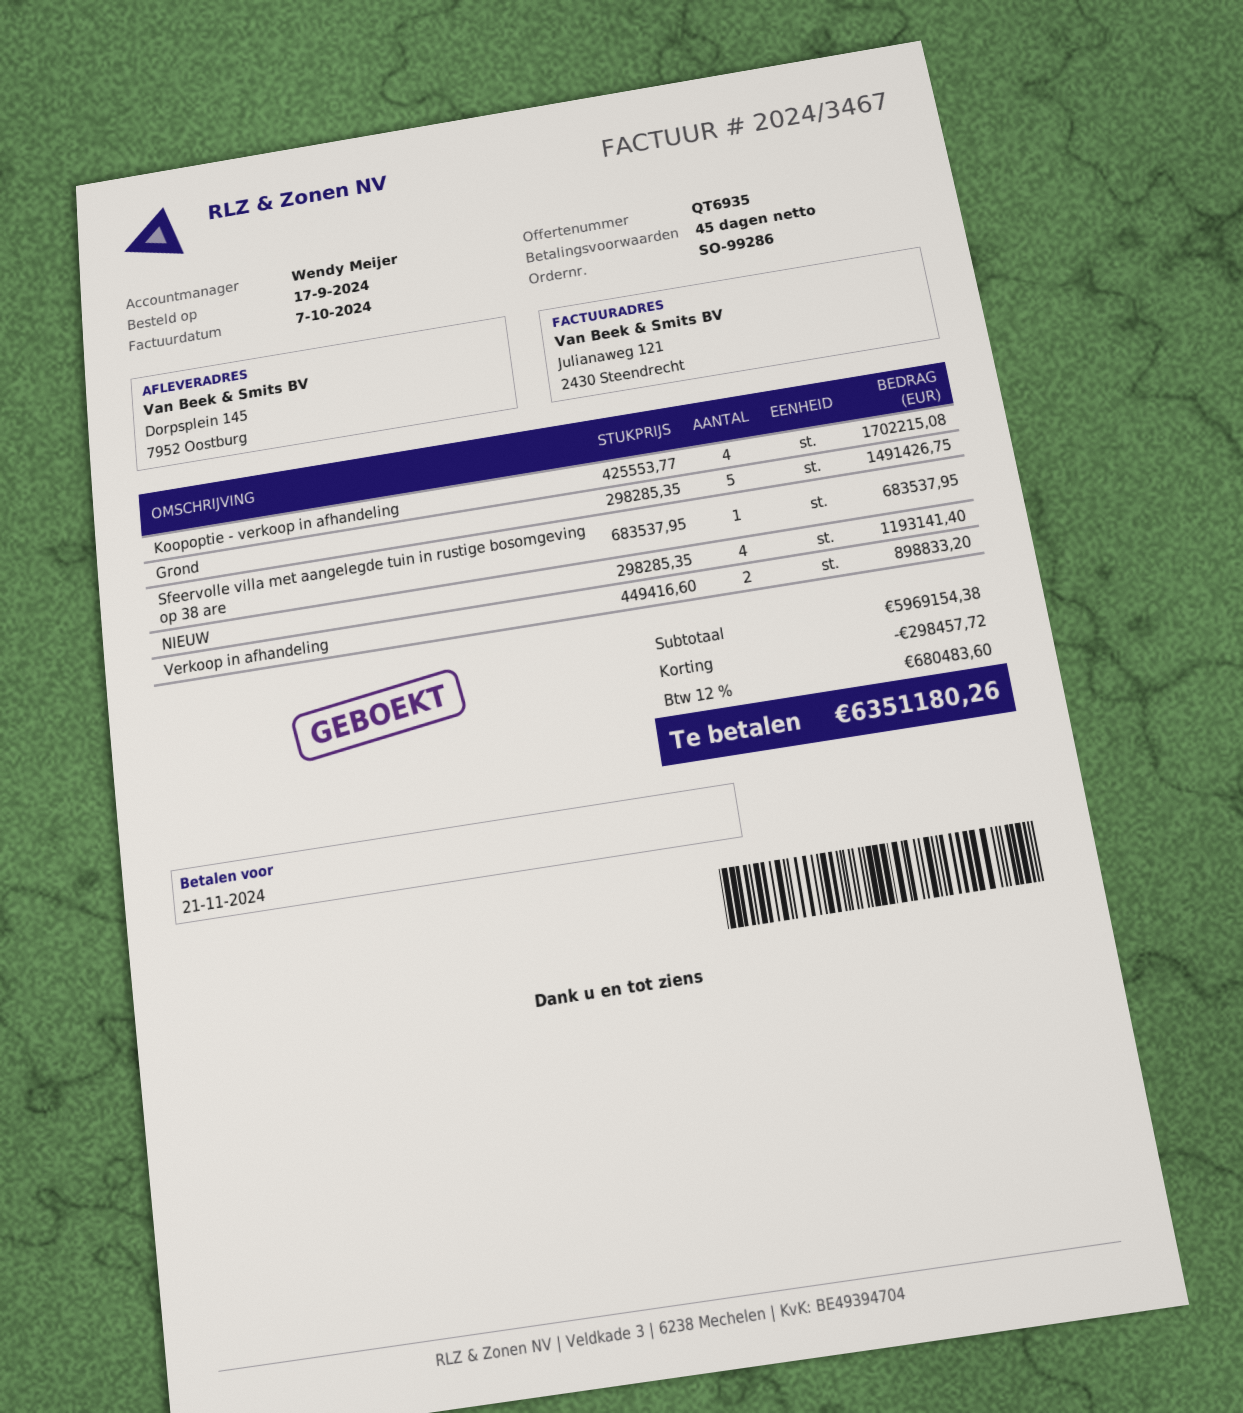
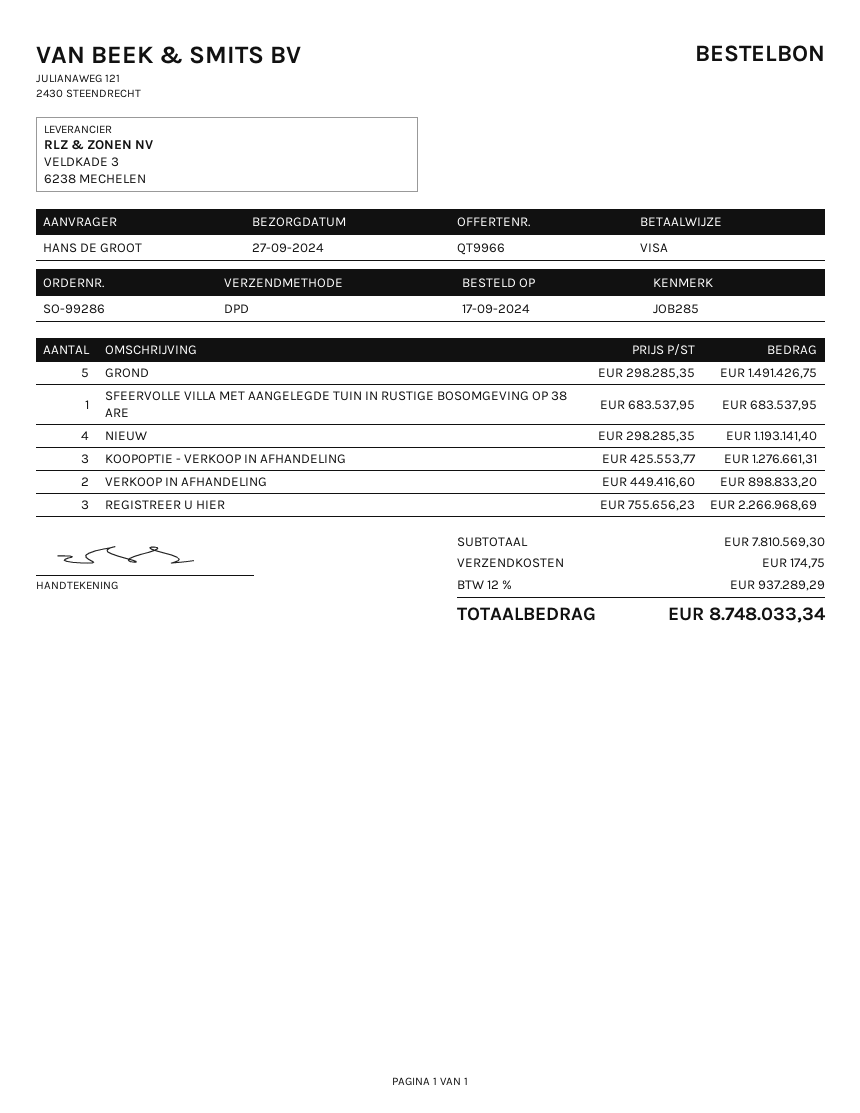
quote number: QT6935 -> QT9966
Koopoptie - verkoop in afhandeling: 4 x 425553.77 = 1702215.08 -> 3 x 425553.77 = 1276661.31
REGISTREER U HIER: none -> 3 x 755656.23 = 2266968.69
subtotal: 5969154.38 -> 7810569.30
discount: 298457.72 -> none
shipping: none -> 174.75
tax: 12% = 680483.60 -> 12% = 937289.29
total: 6351180.26 -> 8748033.34

